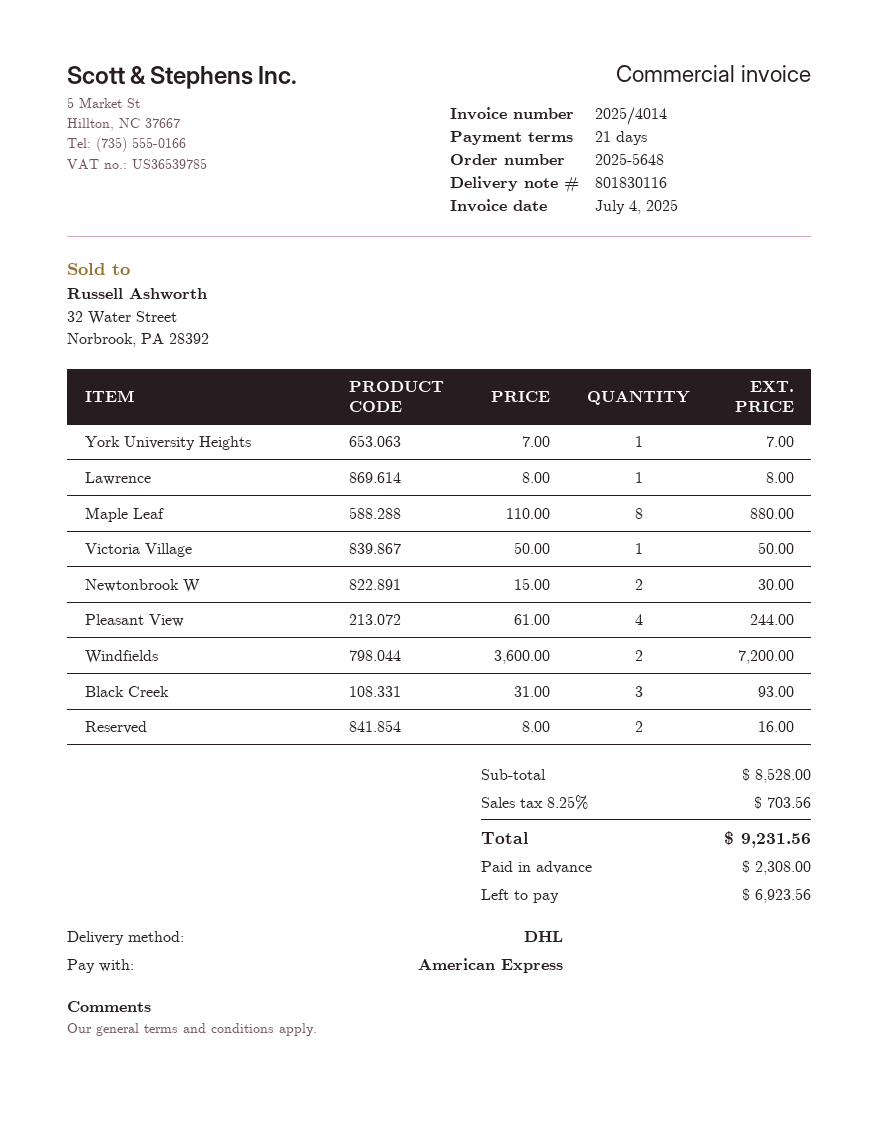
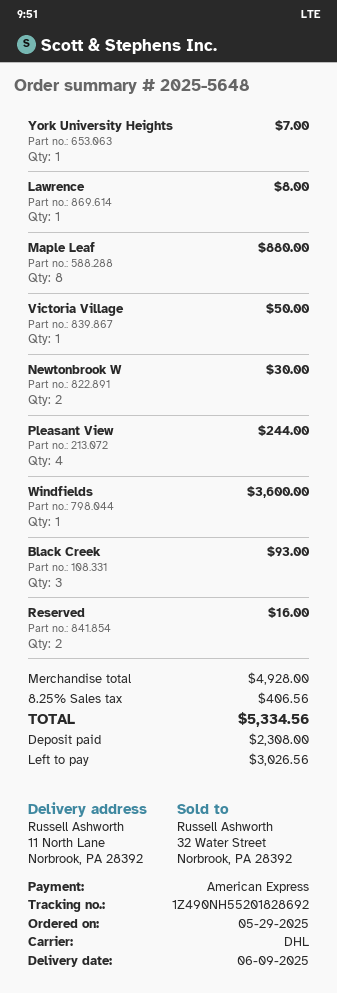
Windfields: 2 for 7200.00 -> 1 for 3600.00
subtotal: 8528.00 -> 4928.00
tax: 8.25% = 703.56 -> 8.25% = 406.56
total: 9231.56 -> 5334.56
balance: 6923.56 -> 3026.56

